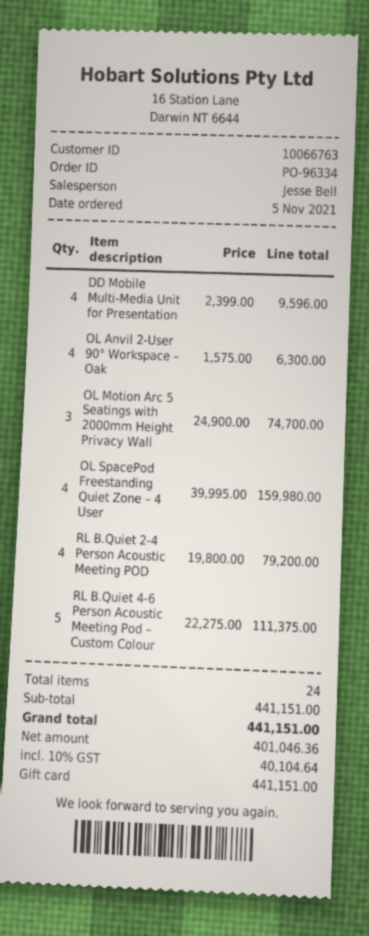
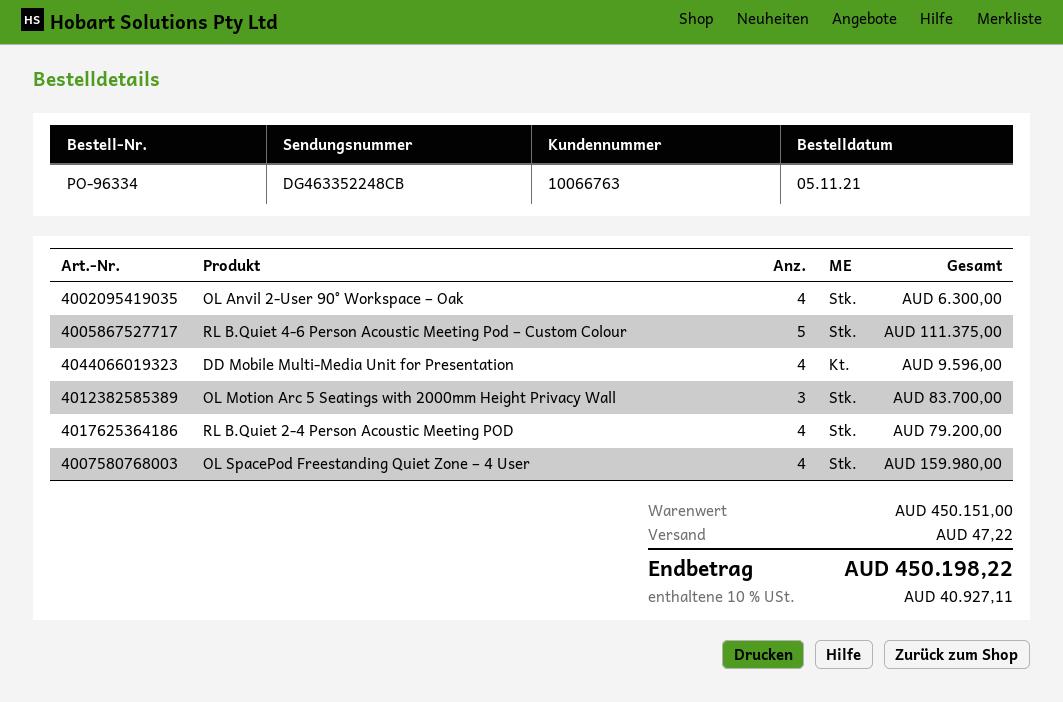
OL Motion Arc 5 Seatings with 2000mm Height Privacy Wall: 3 for 74700.00 -> 3 for 83700.00
subtotal: 441151.00 -> 450151.00
shipping: none -> 47.22
tax: 10% = 40104.64 -> 10% = 40927.11
total: 441151.00 -> 450198.22

